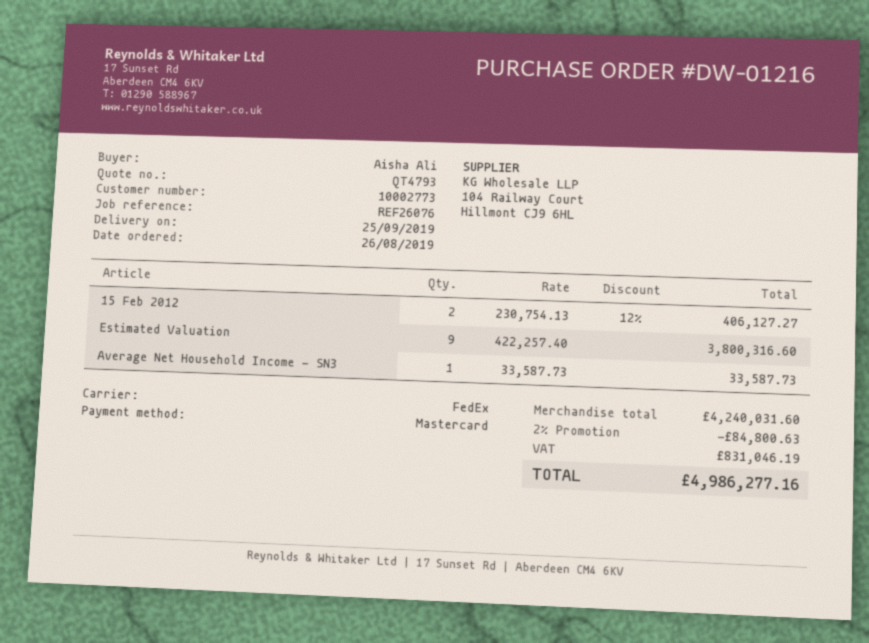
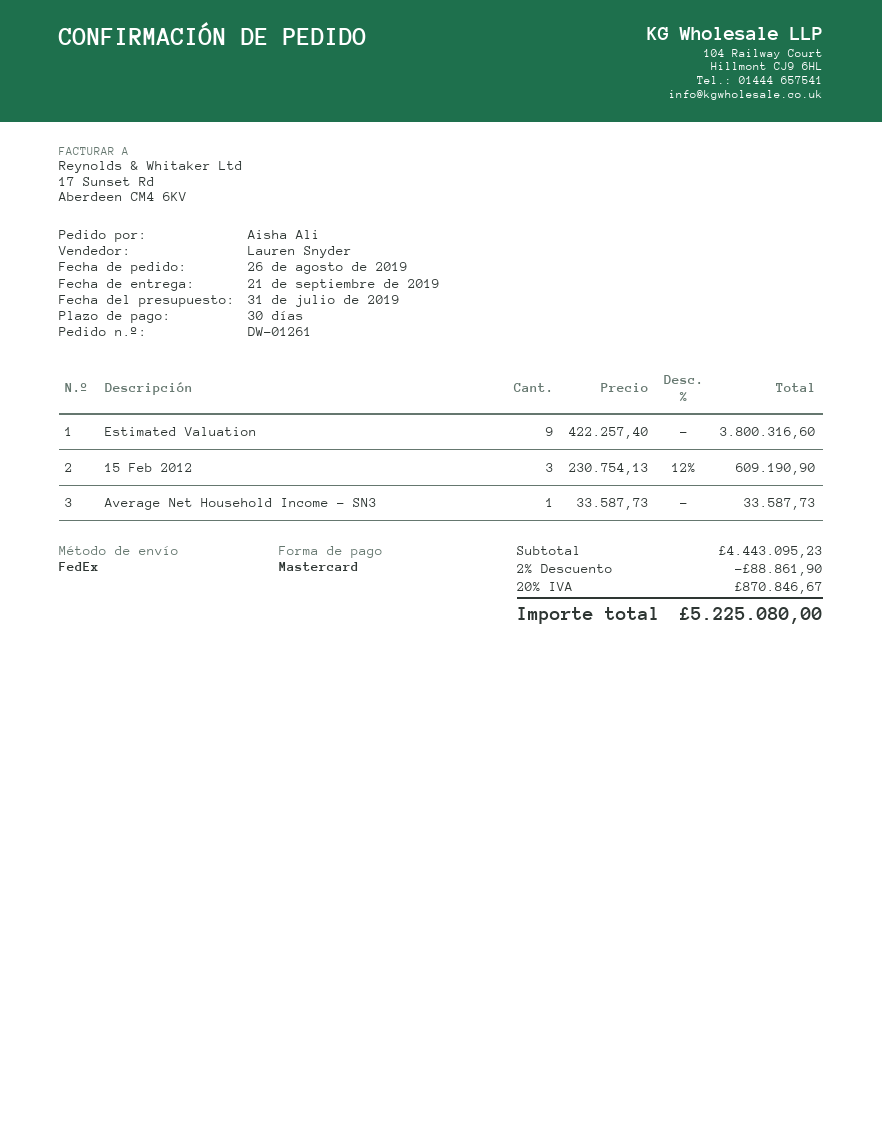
order number: DW-01216 -> DW-01261
delivery date: 2019-09-25 -> 2019-09-21
15 Feb 2012: 2 x 230754.13 - 12% = 406127.27 -> 3 x 230754.13 - 12% = 609190.90
subtotal: 4240031.60 -> 4443095.23
discount: 2% = 84800.63 -> 2% = 88861.90
tax: 831046.19 -> 870846.67
total: 4986277.16 -> 5225080.00

